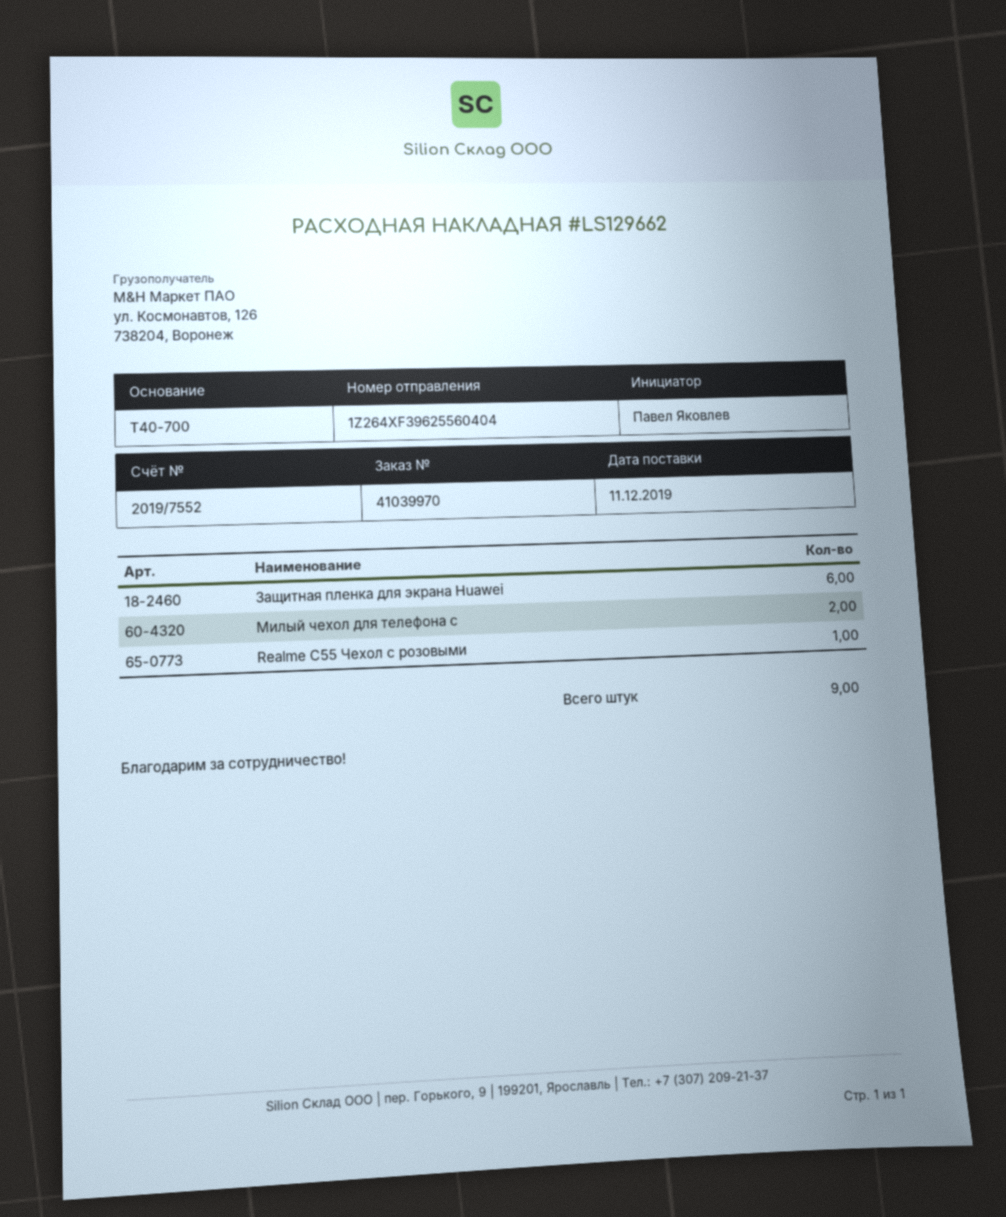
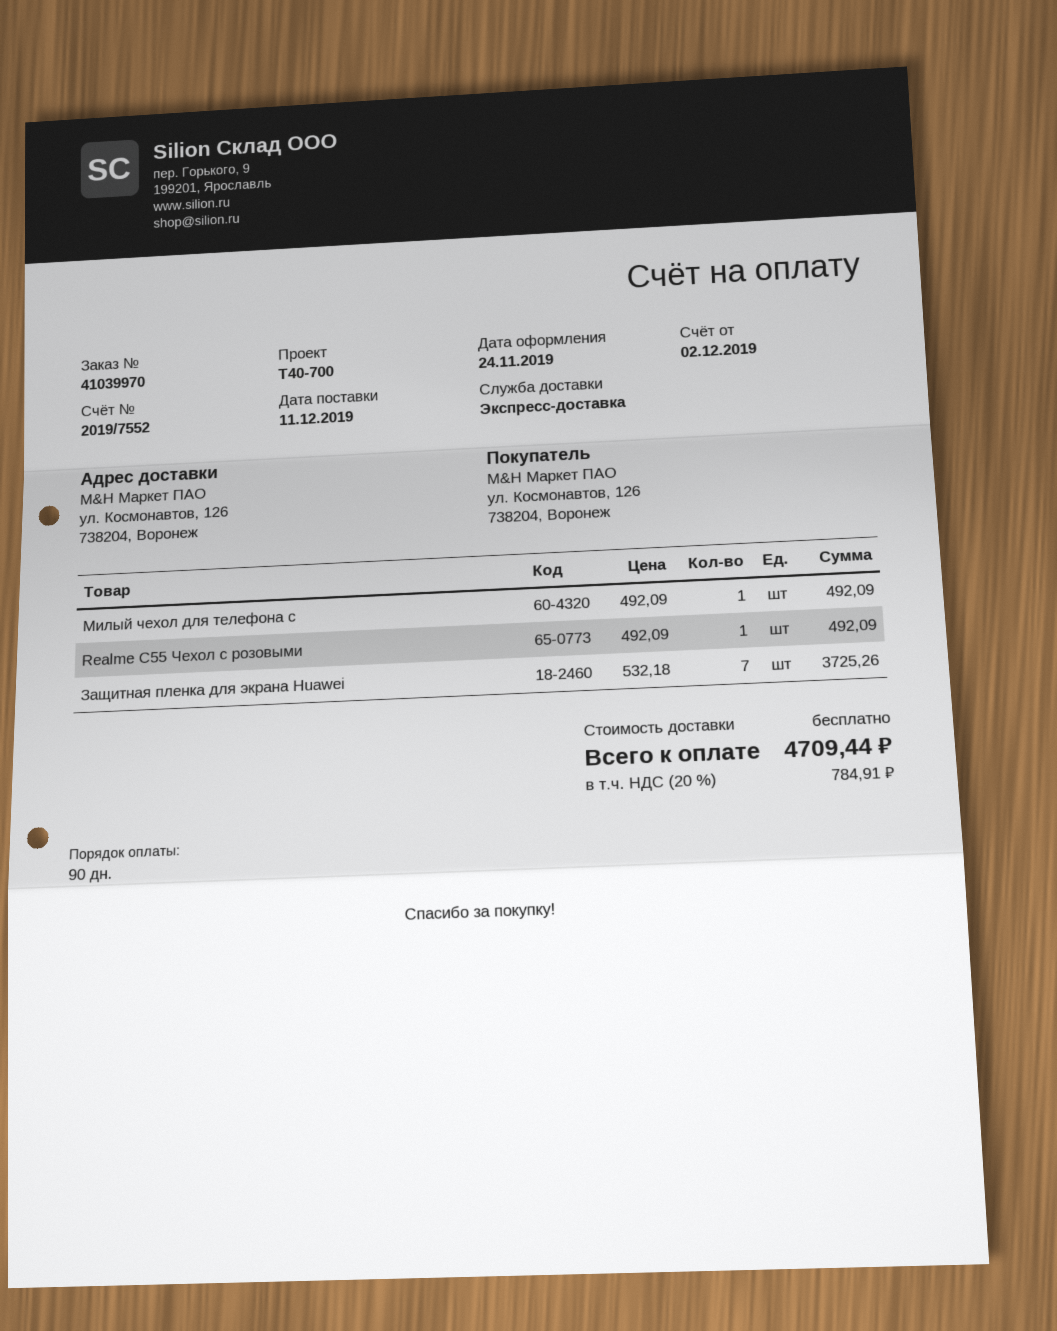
Защитная пленка для экрана Huawei: 6 -> 7
Милый чехол для телефона с: 2 -> 1

